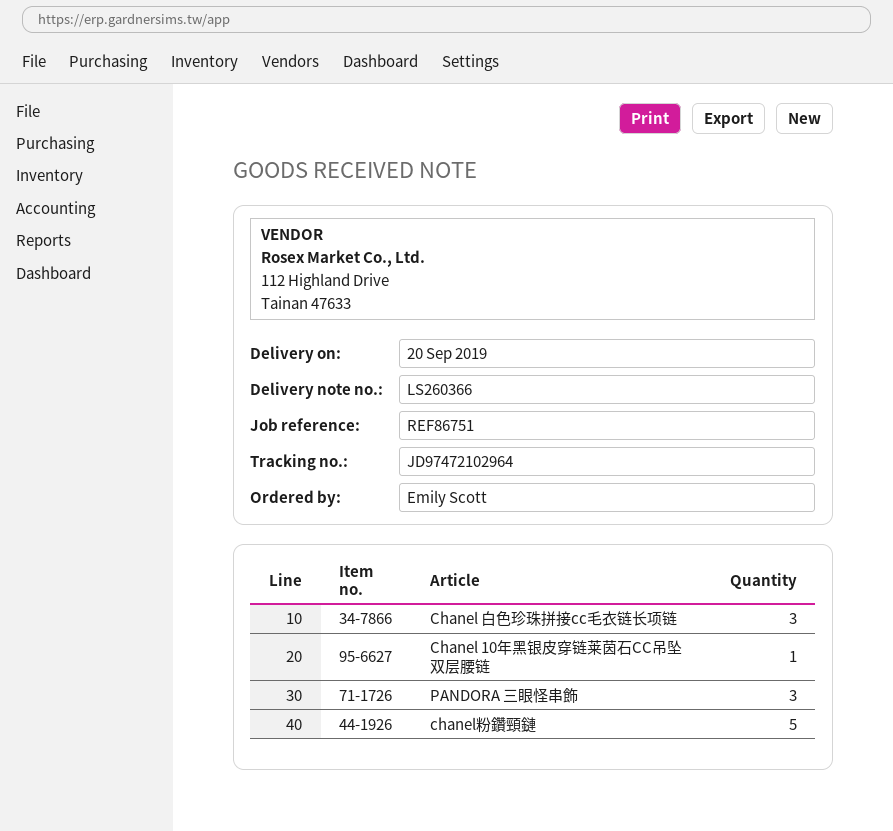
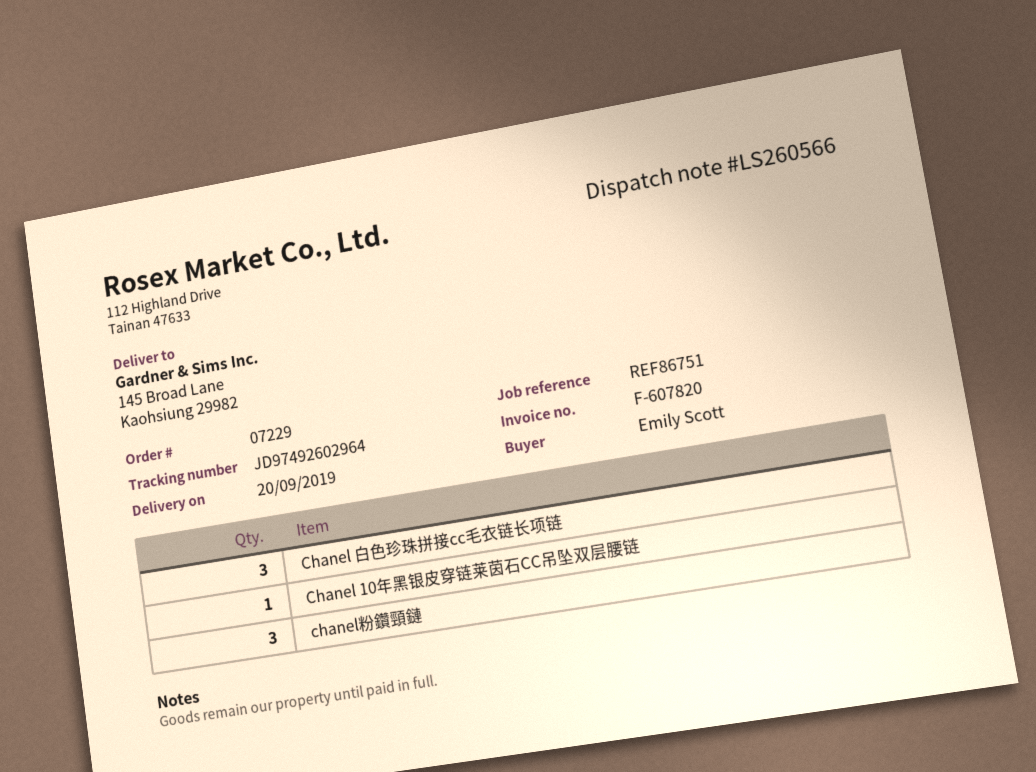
delivery note number: LS260366 -> LS260566
tracking number: JD97472102964 -> JD97492602964
PANDORA 三眼怪串飾: 3 -> none
chanel粉鑽頸鏈: 5 -> 3

